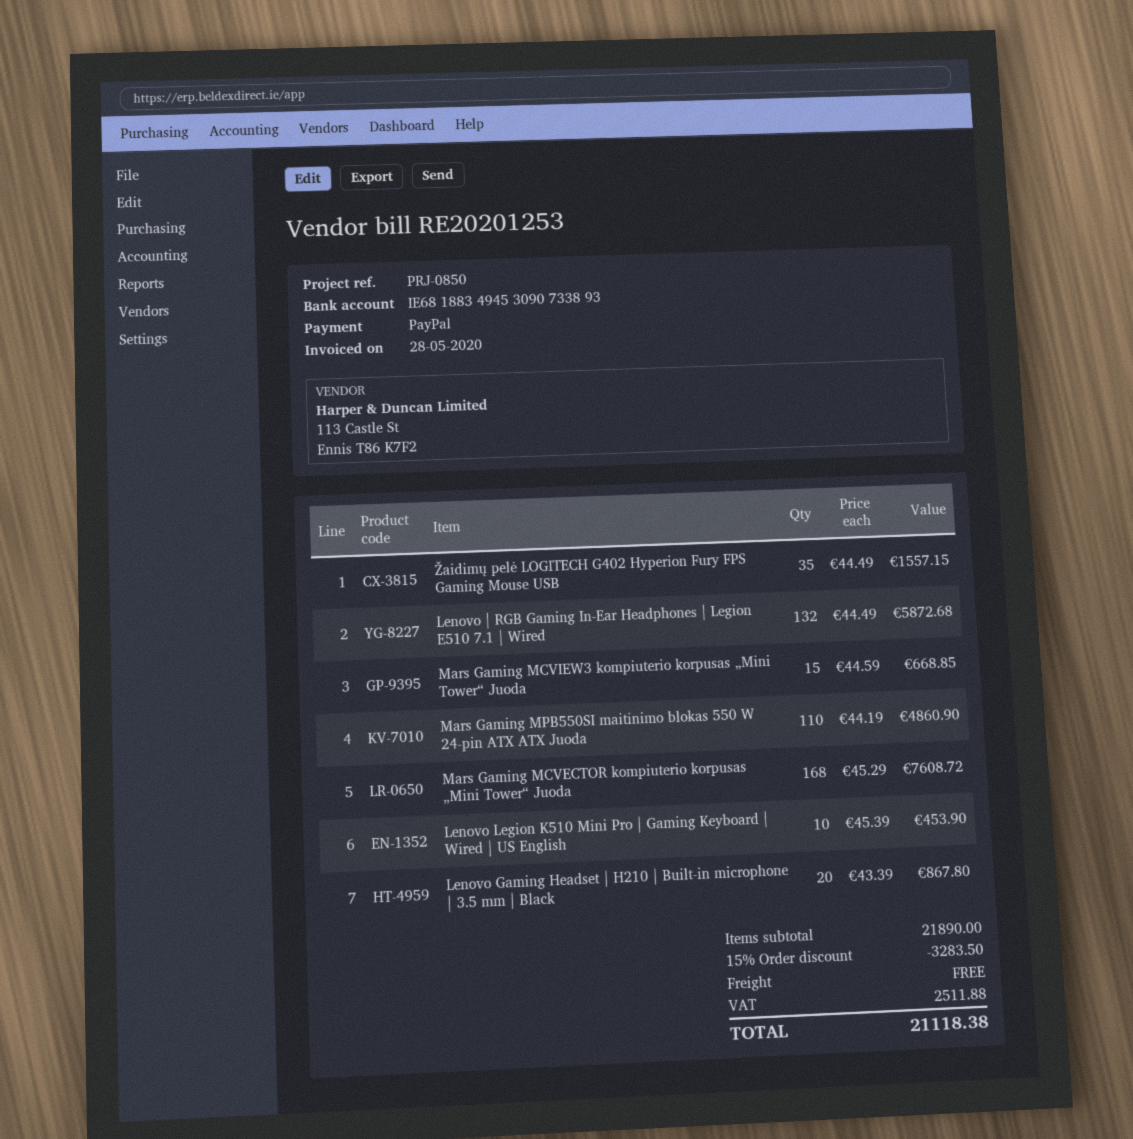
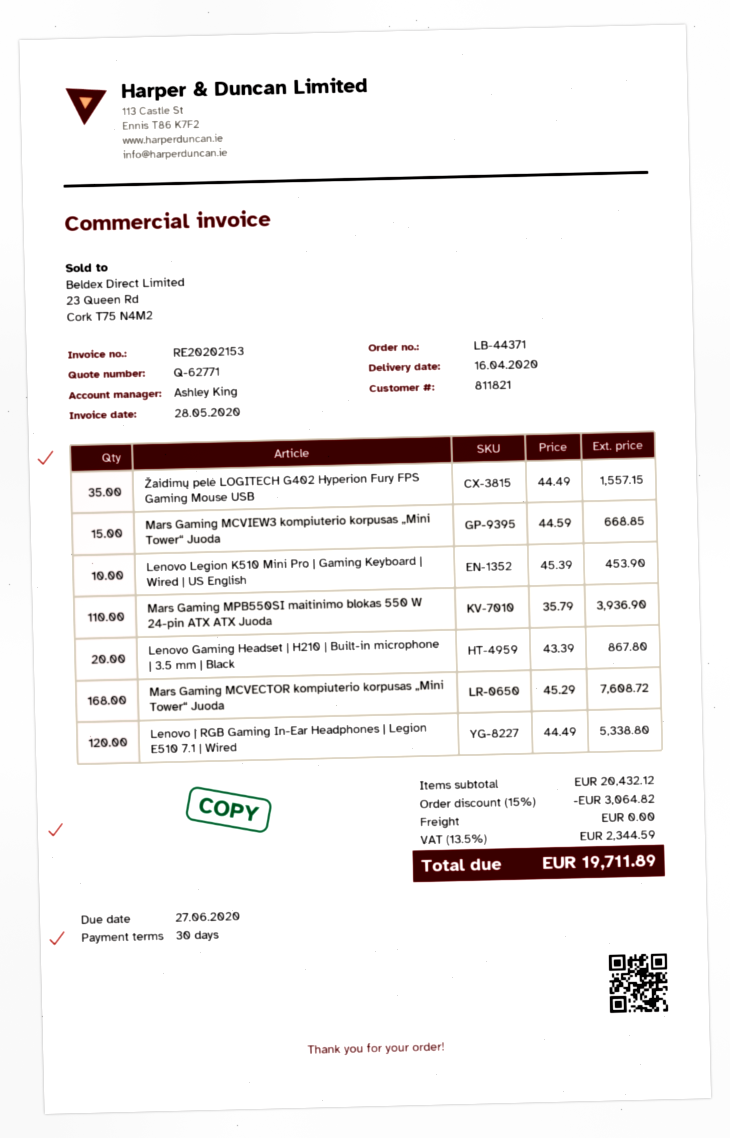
invoice number: RE20201253 -> RE20202153
Lenovo | RGB Gaming In-Ear Headphones | Legion E510 7.1 | Wired: 132 x 44.49 = 5872.68 -> 120 x 44.49 = 5338.80
Mars Gaming MPB550SI maitinimo blokas 550 W 24-pin ATX ATX Juoda: 110 x 44.19 = 4860.90 -> 110 x 35.79 = 3936.90
subtotal: 21890.00 -> 20432.12
discount: 15% = 3283.50 -> 15% = 3064.82
tax: 2511.88 -> 2344.59
total: 21118.38 -> 19711.89

